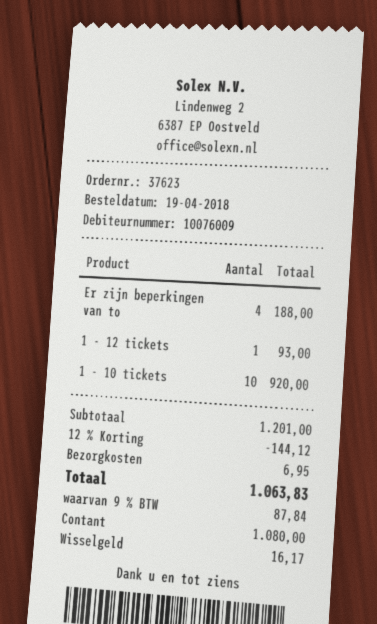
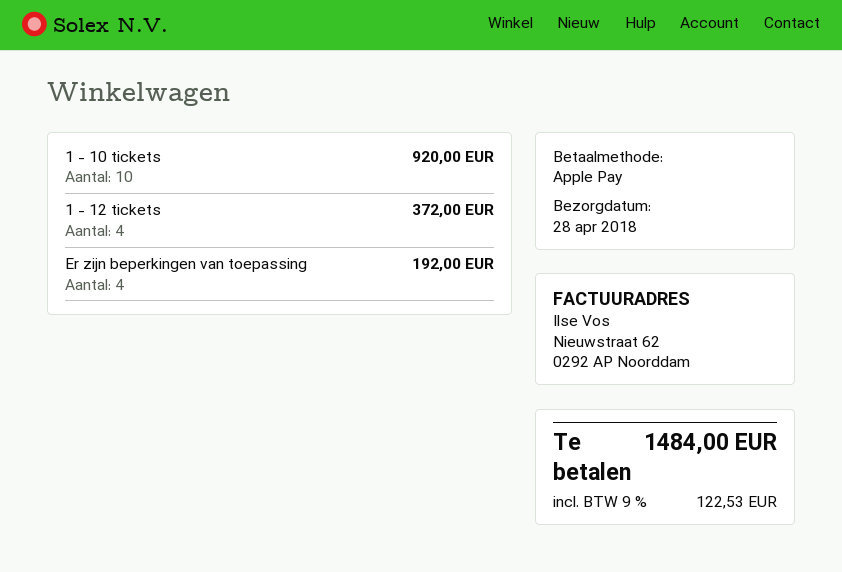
payment method: cash -> Apple Pay
Er zijn beperkingen van to: 4 for 188.00 -> 4 for 192.00
1 - 12 tickets: 1 for 93.00 -> 4 for 372.00
discount: 12% = 144.12 -> none
shipping: 6.95 -> none
tax: 9% = 87.84 -> 9% = 122.53
total: 1063.83 -> 1484.00

